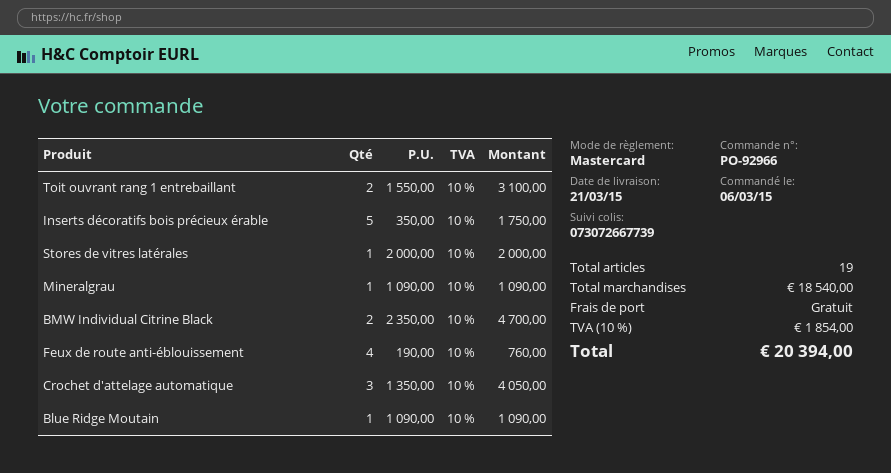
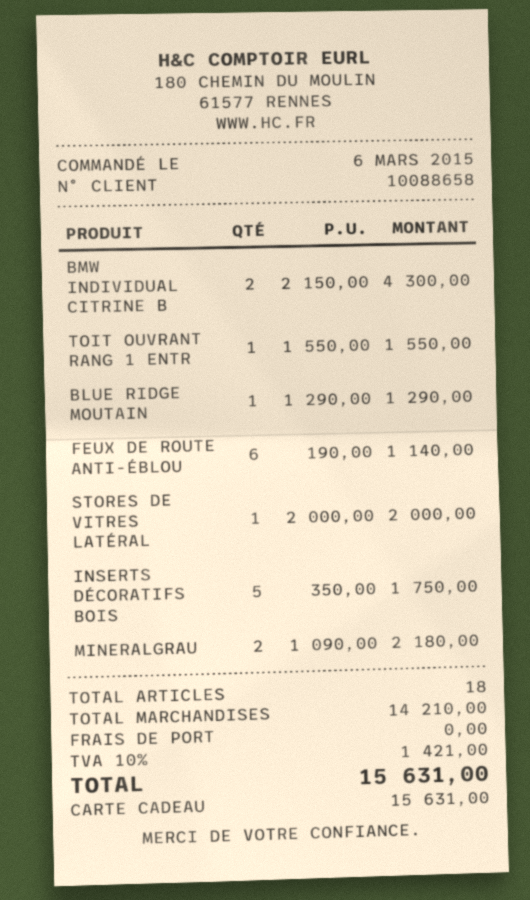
payment method: Mastercard -> gift card
Toit ouvrant rang 1 entrebaillant: 2 x 1550.00 = 3100.00 -> 1 x 1550.00 = 1550.00
Mineralgrau: 1 x 1090.00 = 1090.00 -> 2 x 1090.00 = 2180.00
BMW Individual Citrine Black: 2 x 2350.00 = 4700.00 -> 2 x 2150.00 = 4300.00
Feux de route anti-éblouissement: 4 x 190.00 = 760.00 -> 6 x 190.00 = 1140.00
Crochet d'attelage automatique: 3 x 1350.00 = 4050.00 -> none
Blue Ridge Moutain: 1 x 1090.00 = 1090.00 -> 1 x 1290.00 = 1290.00
total quantity: 19 -> 18
subtotal: 18540.00 -> 14210.00
tax: 10% = 1854.00 -> 10% = 1421.00
total: 20394.00 -> 15631.00

